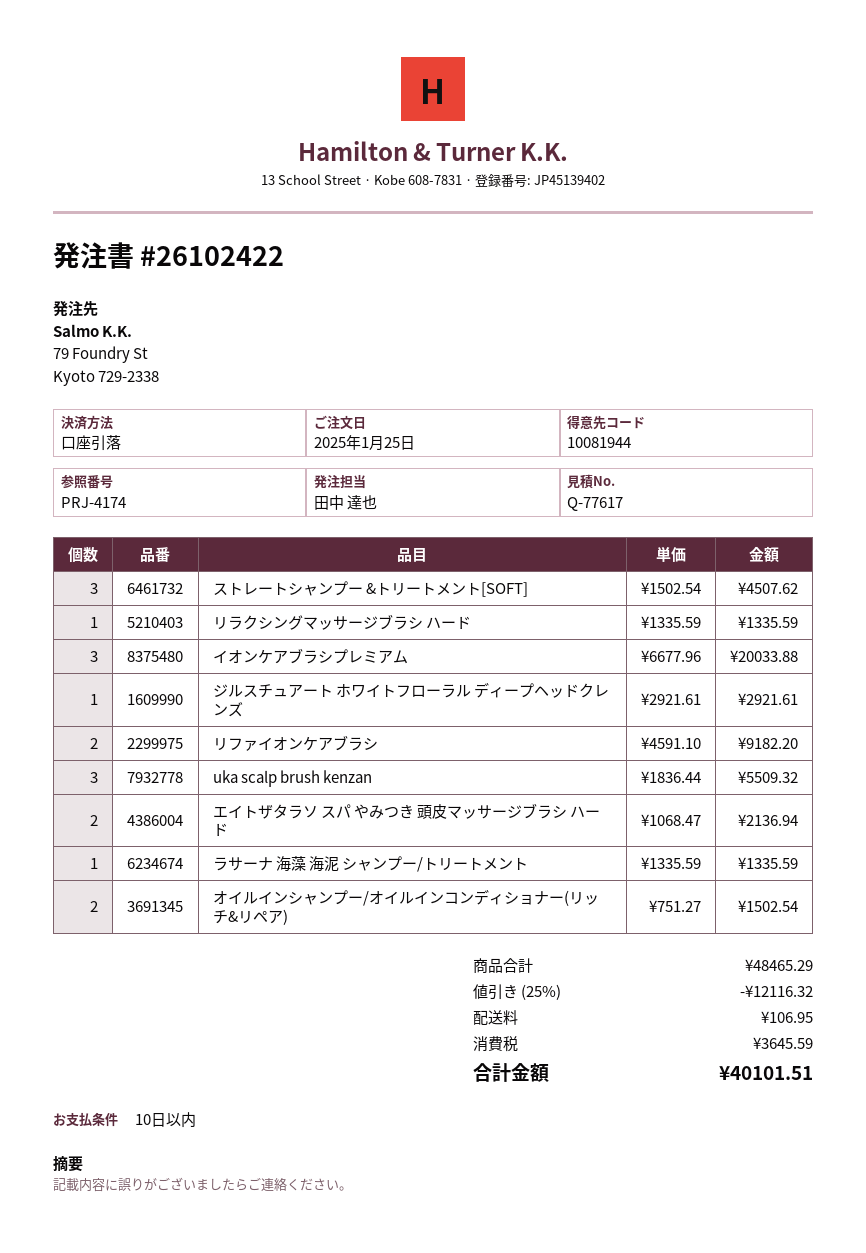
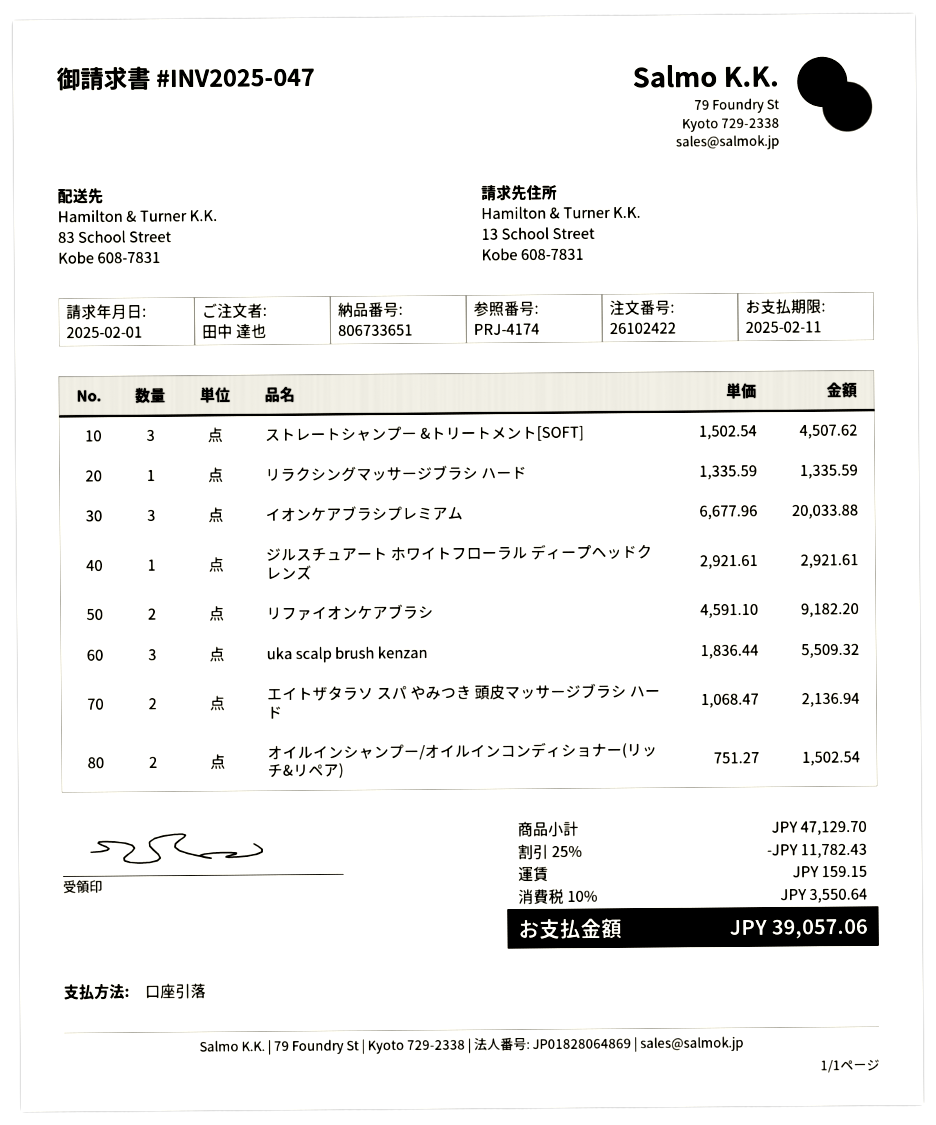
ラサーナ 海藻 海泥 シャンプー/トリートメント: 1 x 1335.59 = 1335.59 -> none
subtotal: 48465.29 -> 47129.70
discount: 25% = 12116.32 -> 25% = 11782.43
shipping: 106.95 -> 159.15
tax: 3645.59 -> 3550.64
total: 40101.51 -> 39057.06

